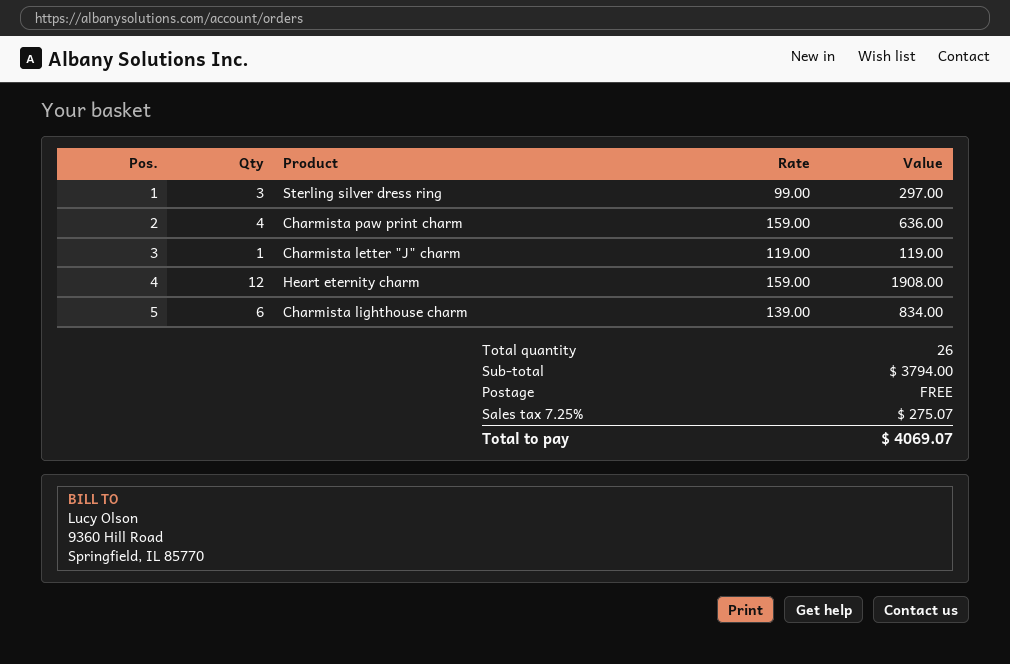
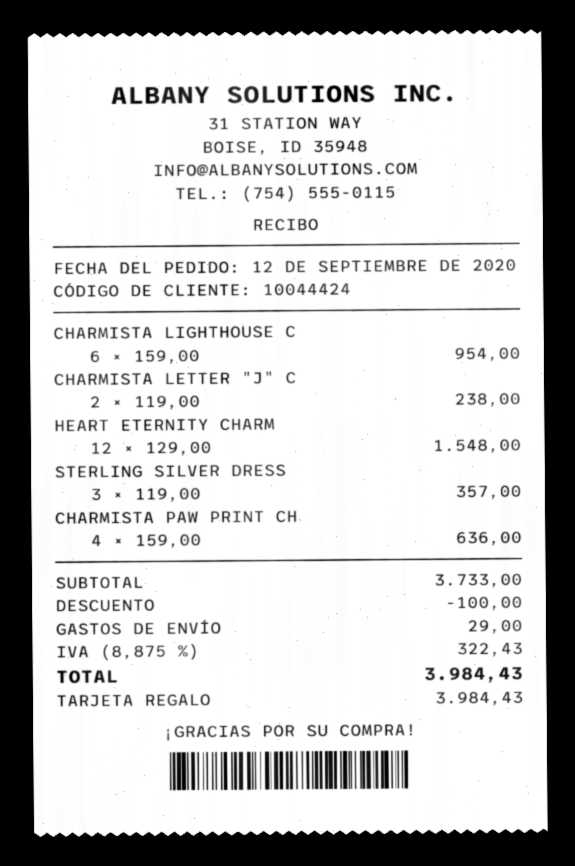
Sterling silver dress ring: 3 x 99.00 = 297.00 -> 3 x 119.00 = 357.00
Charmista letter "J" charm: 1 x 119.00 = 119.00 -> 2 x 119.00 = 238.00
Heart eternity charm: 12 x 159.00 = 1908.00 -> 12 x 129.00 = 1548.00
Charmista lighthouse charm: 6 x 139.00 = 834.00 -> 6 x 159.00 = 954.00
subtotal: 3794.00 -> 3733.00
discount: none -> 100.00
shipping: 0.00 -> 29.00
tax: 7.25% = 275.07 -> 8.875% = 322.43
total: 4069.07 -> 3984.43

